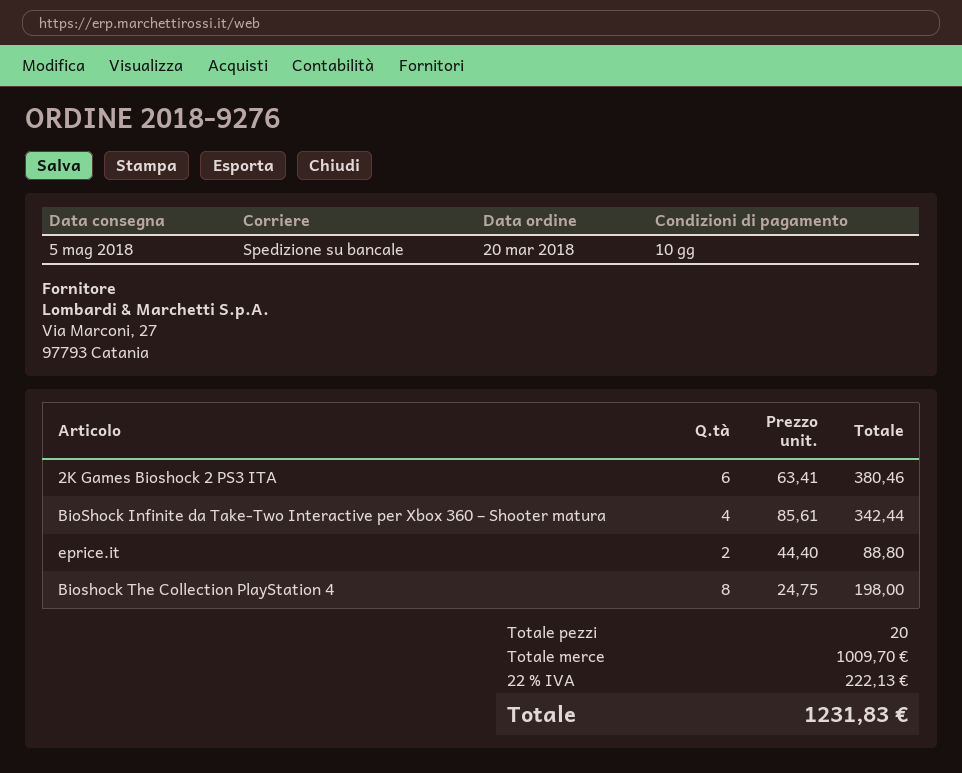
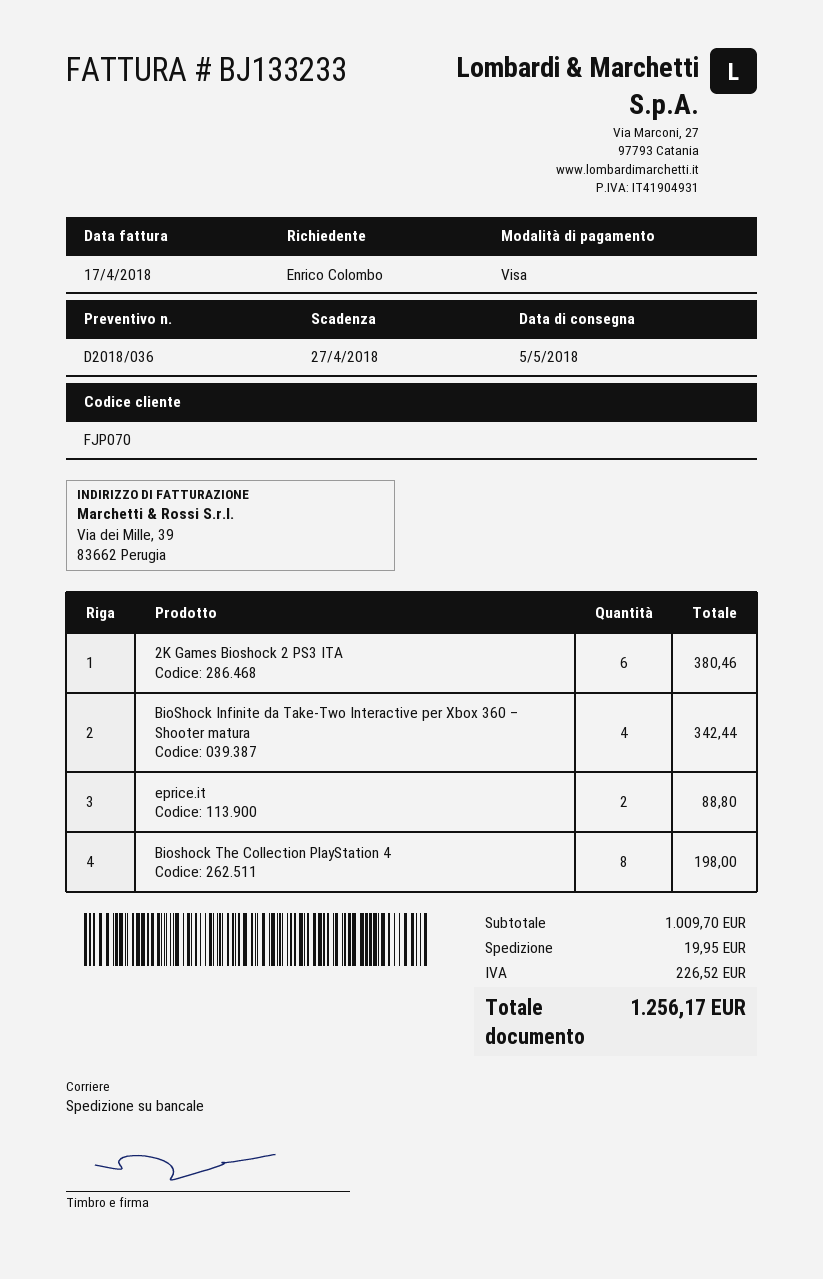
shipping: none -> 19.95
tax: 222.13 -> 226.52
total: 1231.83 -> 1256.17

